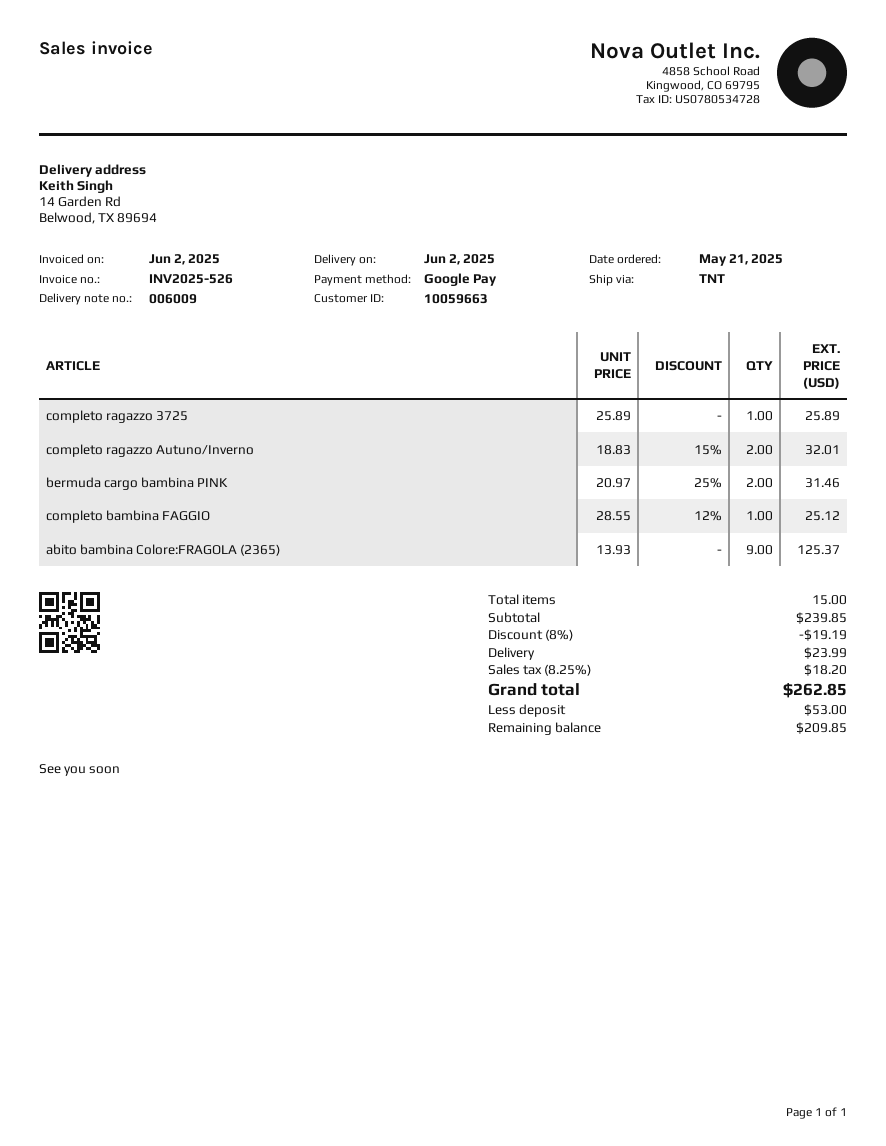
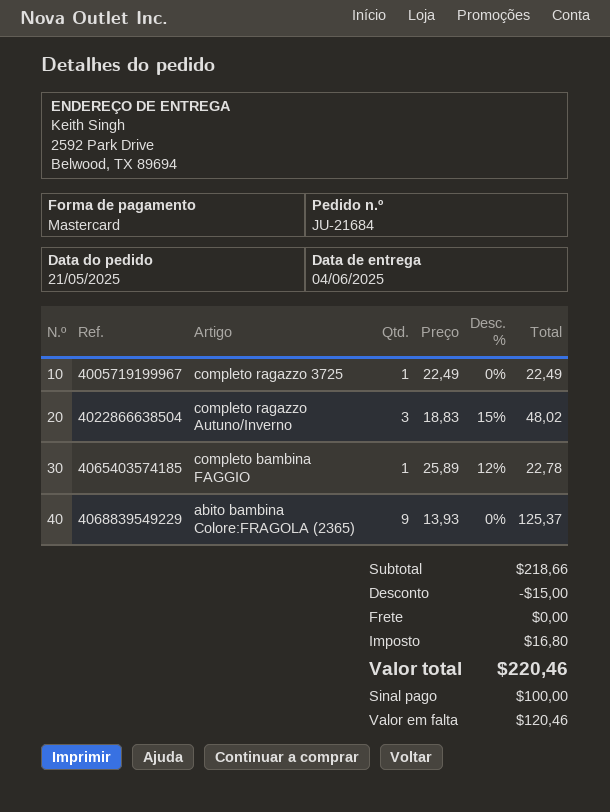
delivery date: 2025-06-02 -> 2025-06-04
payment method: Google Pay -> Mastercard
ship to: 14 Garden Rd, Belwood, TX 89694 -> 2592 Park Drive, Belwood, TX 89694
completo ragazzo 3725: 1 x 25.89 = 25.89 -> 1 x 22.49 = 22.49
completo ragazzo Autuno/Inverno: 2 x 18.83 - 15% = 32.01 -> 3 x 18.83 - 15% = 48.02
bermuda cargo bambina PINK: 2 x 20.97 - 25% = 31.46 -> none
completo bambina FAGGIO: 1 x 28.55 - 12% = 25.12 -> 1 x 25.89 - 12% = 22.78
subtotal: 239.85 -> 218.66
discount: 19.19 -> 15.00
shipping: 23.99 -> 0.00
tax: 18.20 -> 16.80
total: 262.85 -> 220.46
deposit: 53.00 -> 100.00
balance: 209.85 -> 120.46

